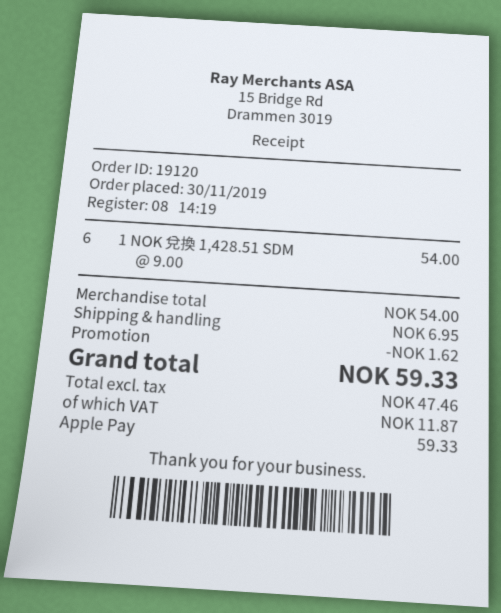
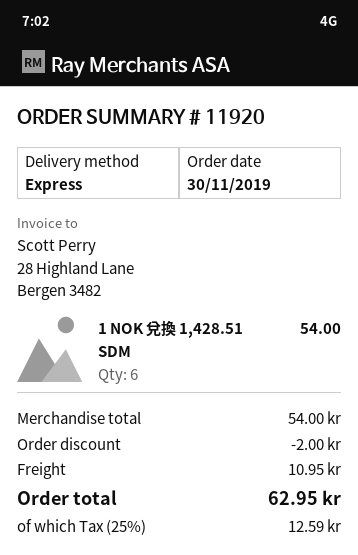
order number: 19120 -> 11920
discount: 1.62 -> 2.00
shipping: 6.95 -> 10.95
tax: 11.87 -> 12.59
total: 59.33 -> 62.95

